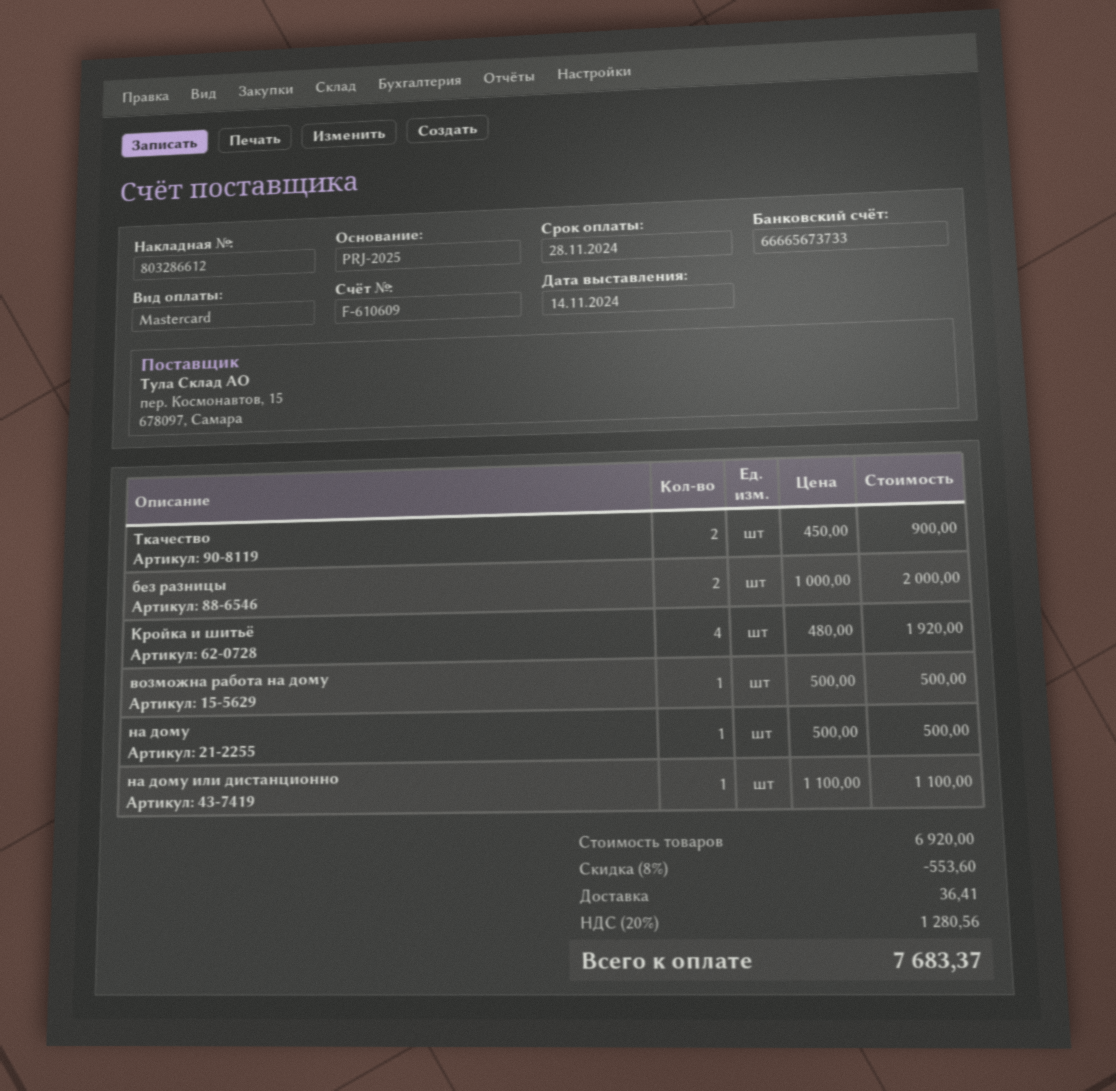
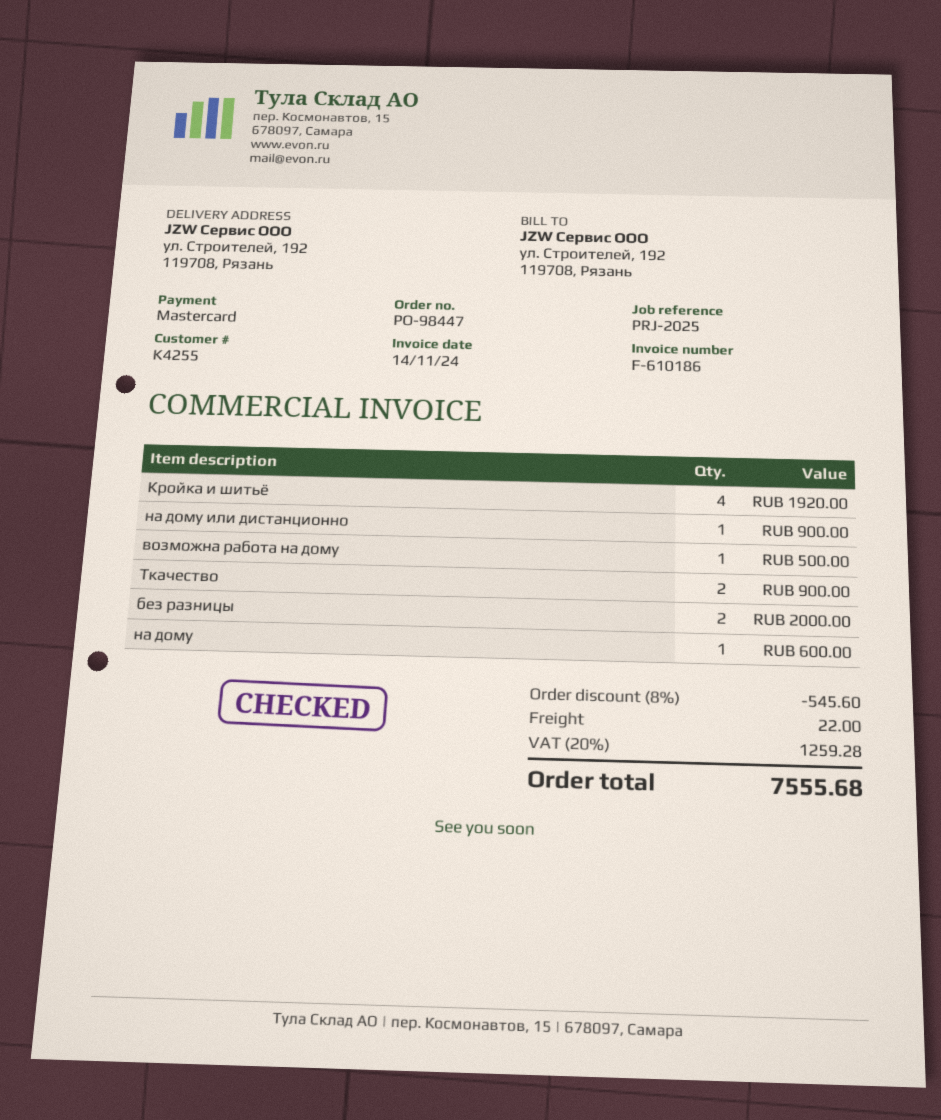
invoice number: F-610609 -> F-610186
на дому: 1 for 500.00 -> 1 for 600.00
на дому или дистанционно: 1 for 1100.00 -> 1 for 900.00
discount: 8% = 553.60 -> 8% = 545.60
shipping: 36.41 -> 22.00
tax: 20% = 1280.56 -> 20% = 1259.28
total: 7683.37 -> 7555.68

